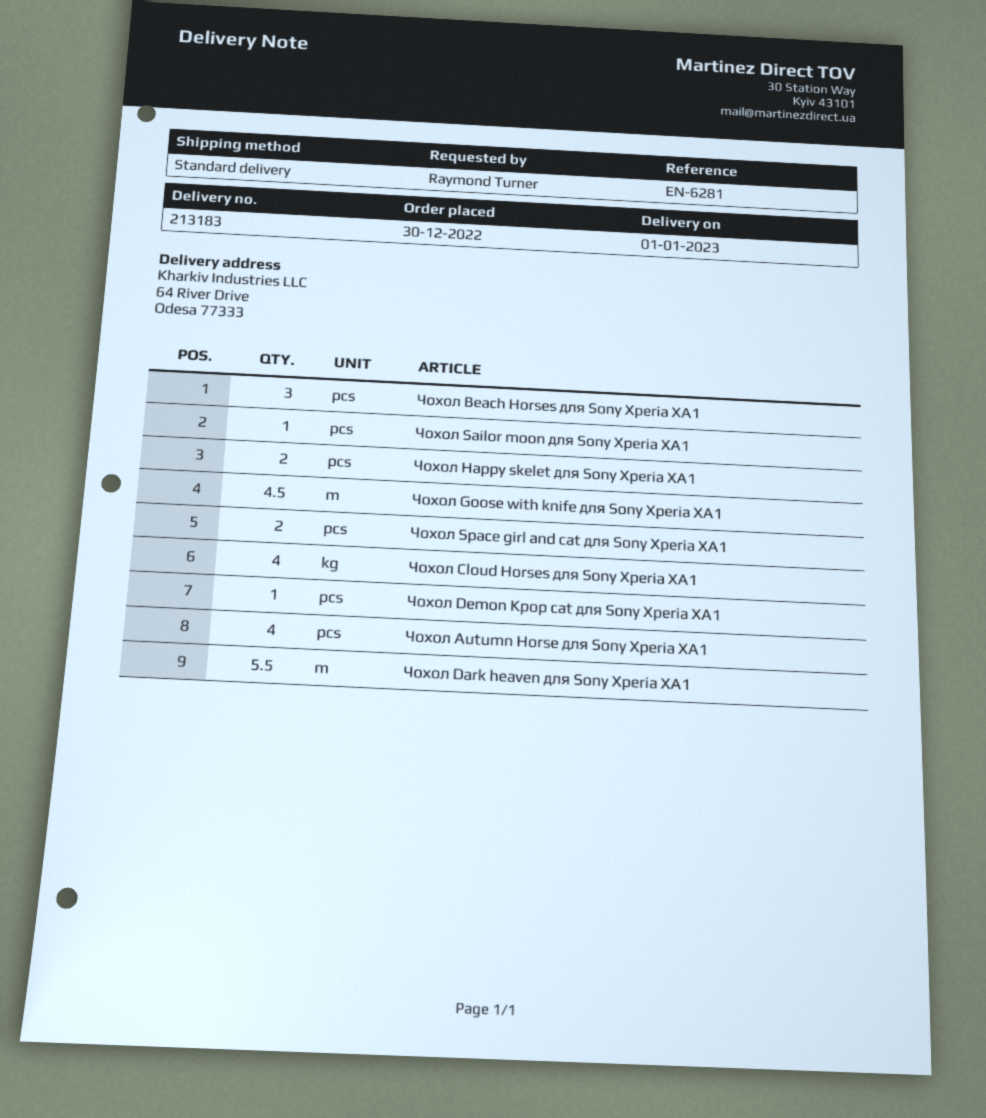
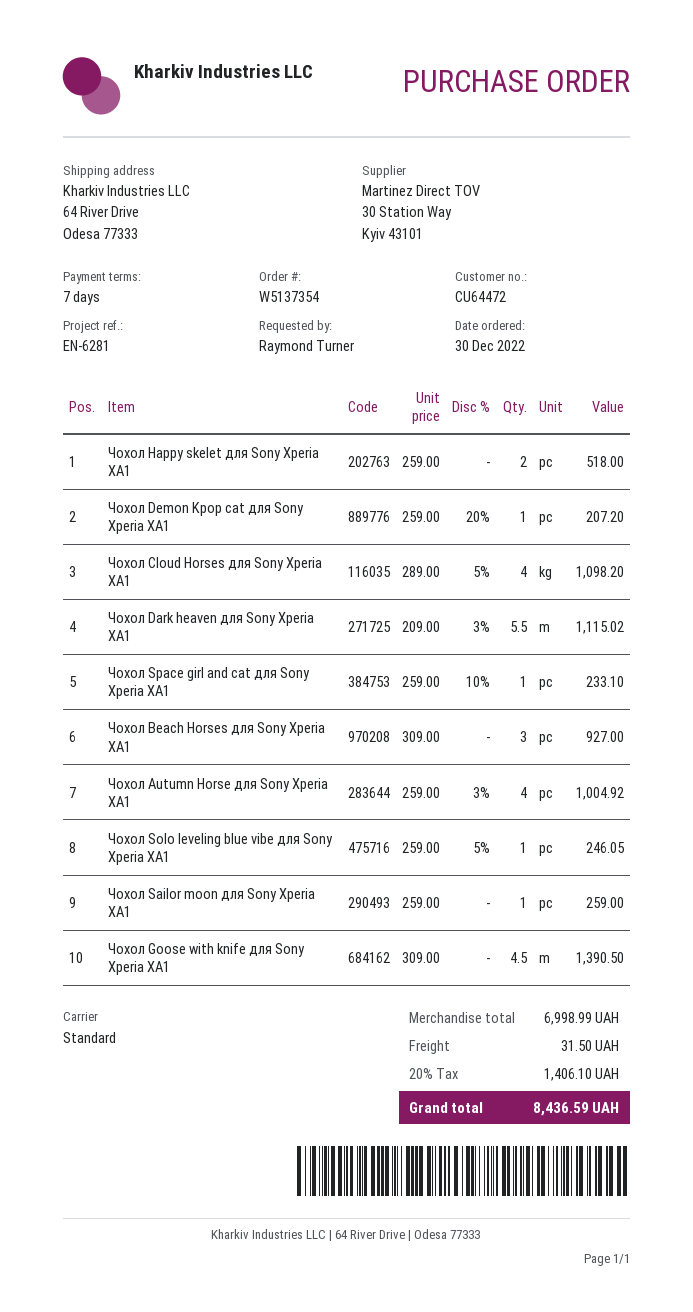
Чохол Space girl and cat для Sony Xperia XA1: 2 -> 1
Чохол Solo leveling blue vibe для Sony Xperia XA1: none -> 1

